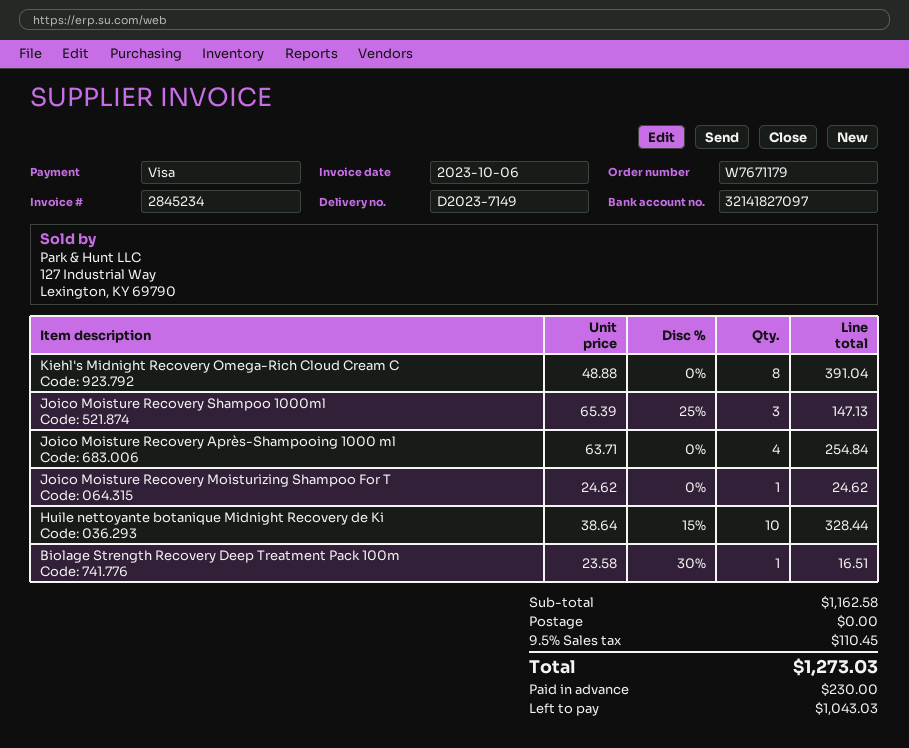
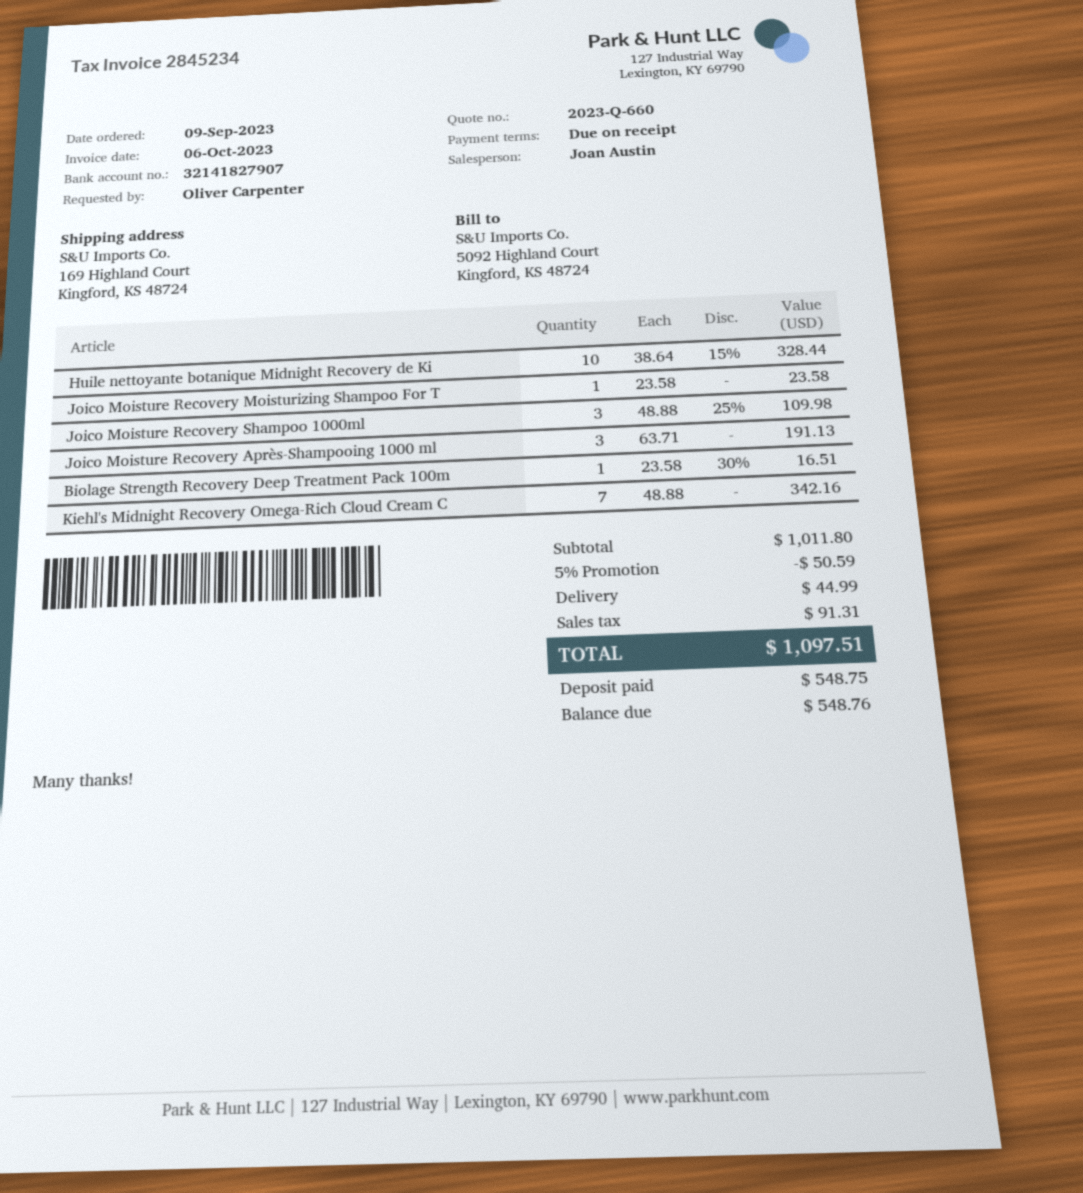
bank account: 32141827097 -> 32141827907
Kiehl's Midnight Recovery Omega-Rich Cloud Cream C: 8 x 48.88 = 391.04 -> 7 x 48.88 = 342.16
Joico Moisture Recovery Shampoo 1000ml: 3 x 65.39 - 25% = 147.13 -> 3 x 48.88 - 25% = 109.98
Joico Moisture Recovery Après-Shampooing 1000 ml: 4 x 63.71 = 254.84 -> 3 x 63.71 = 191.13
Joico Moisture Recovery Moisturizing Shampoo For T: 1 x 24.62 = 24.62 -> 1 x 23.58 = 23.58
subtotal: 1162.58 -> 1011.80
discount: none -> 5% = 50.59
shipping: 0.00 -> 44.99
tax: 110.45 -> 91.31
total: 1273.03 -> 1097.51
deposit: 230.00 -> 548.75
balance: 1043.03 -> 548.76

